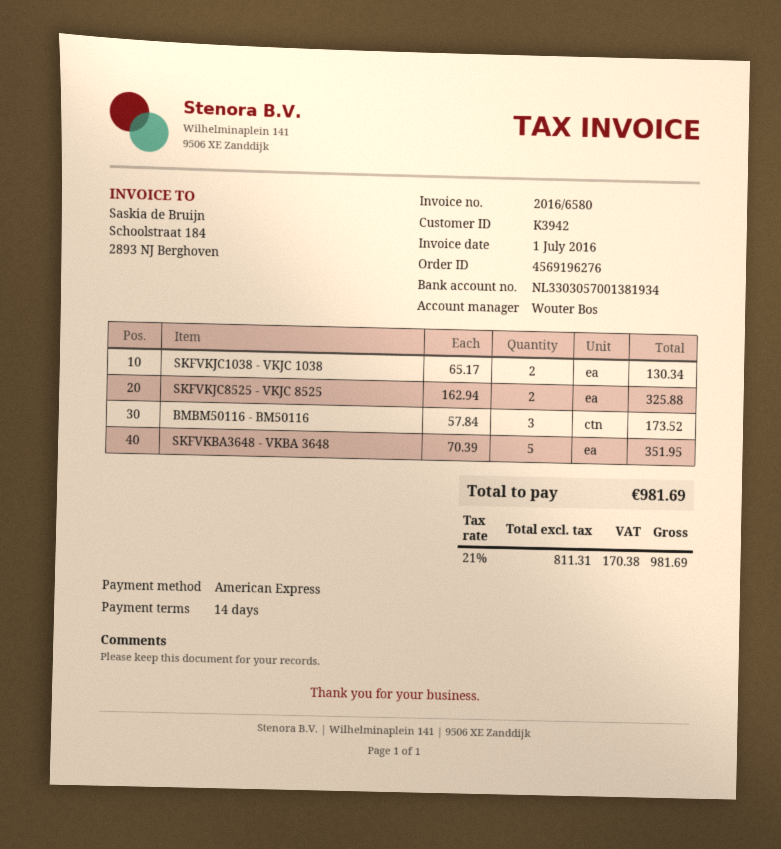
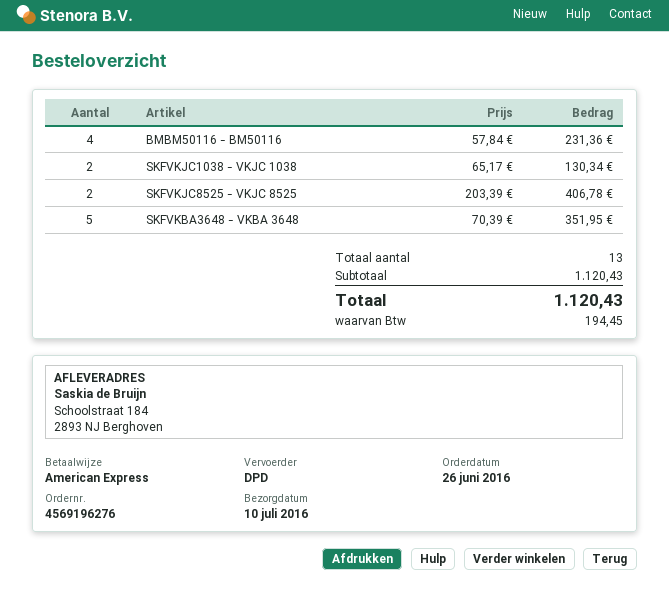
SKFVKJC8525 - VKJC 8525: 2 x 162.94 = 325.88 -> 2 x 203.39 = 406.78
BMBM50116 - BM50116: 3 x 57.84 = 173.52 -> 4 x 57.84 = 231.36
tax: 170.38 -> 194.45
total: 981.69 -> 1120.43

